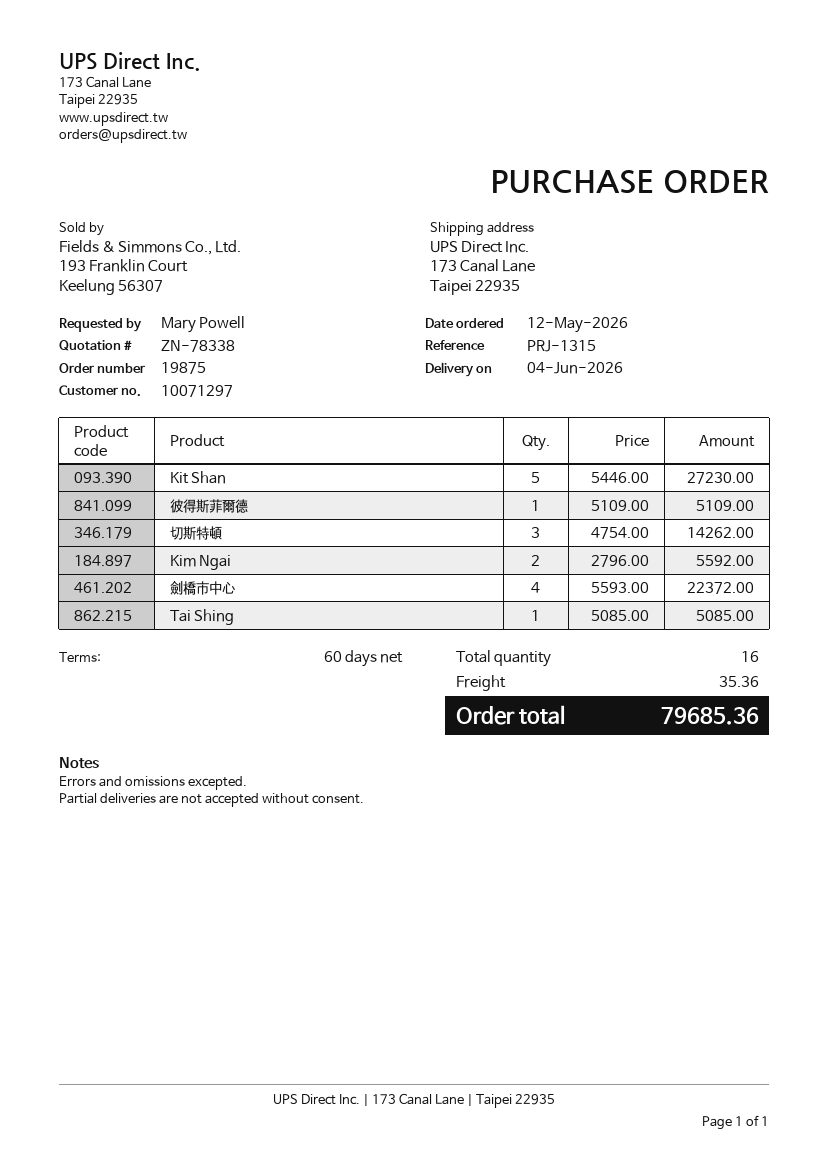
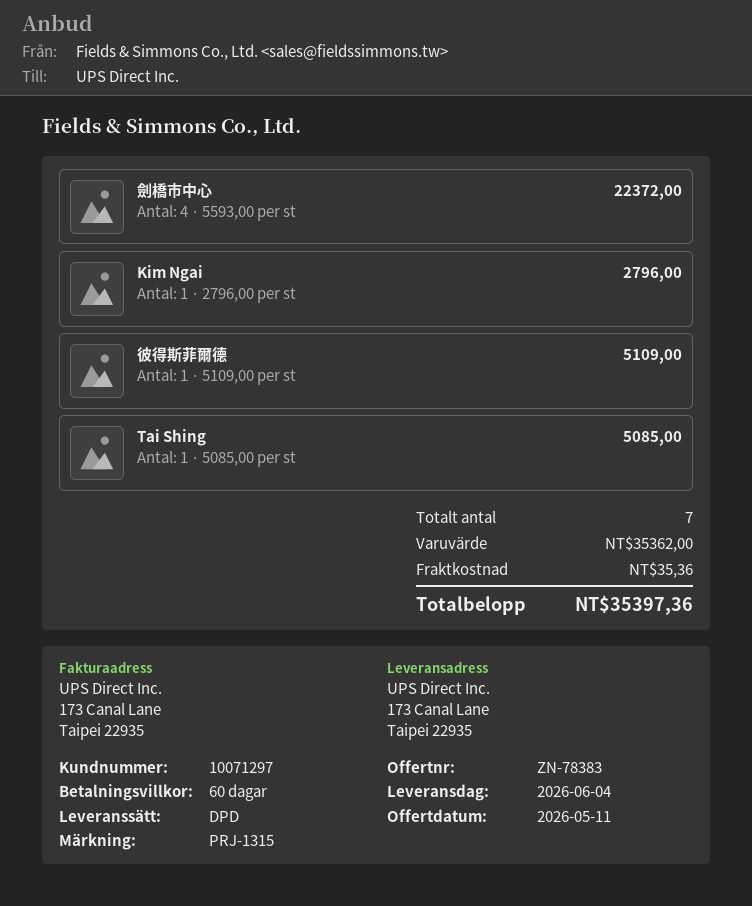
quote number: ZN-78338 -> ZN-78383
Kit Shan: 5 x 5446.00 = 27230.00 -> none
切斯特頓: 3 x 4754.00 = 14262.00 -> none
Kim Ngai: 2 x 2796.00 = 5592.00 -> 1 x 2796.00 = 2796.00
total quantity: 16 -> 7
total: 79685.36 -> 35397.36

